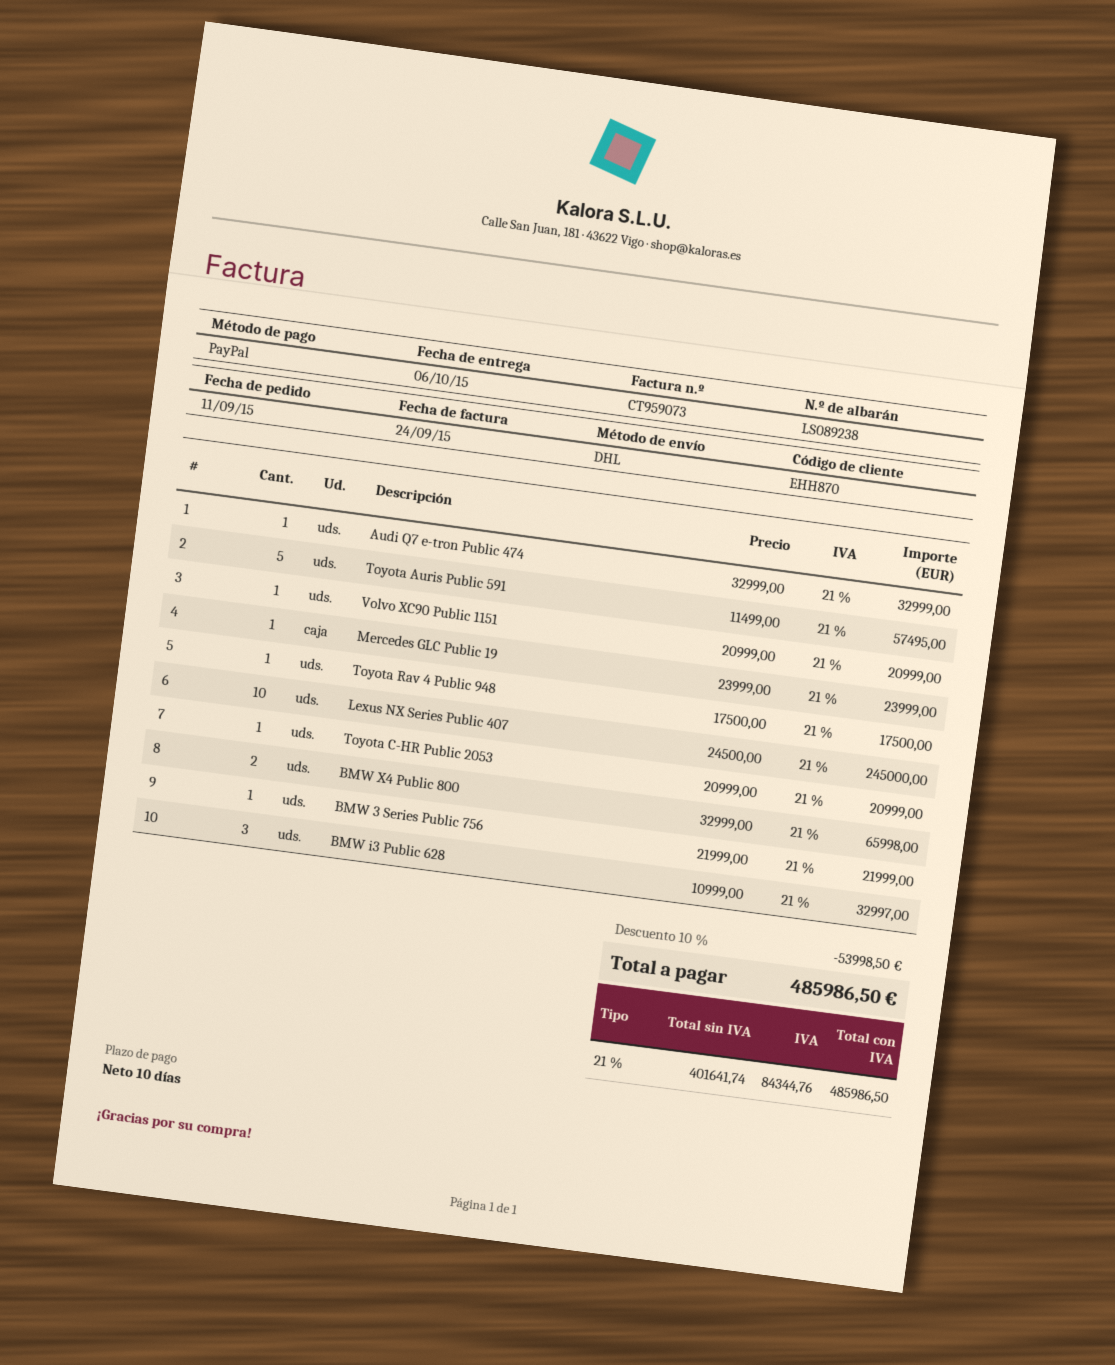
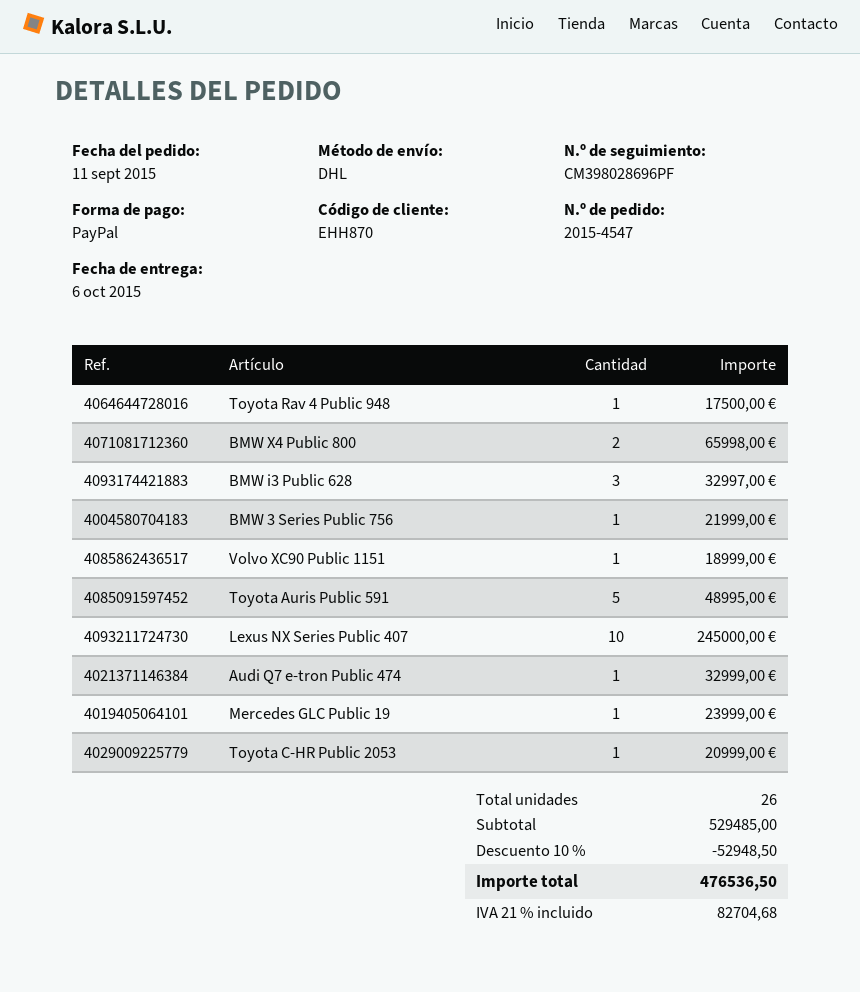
Toyota Auris Public 591: 5 for 57495.00 -> 5 for 48995.00
Volvo XC90 Public 1151: 1 for 20999.00 -> 1 for 18999.00
discount: 10% = 53998.50 -> 10% = 52948.50
tax: 21% = 84344.76 -> 21% = 82704.68
total: 485986.50 -> 476536.50

